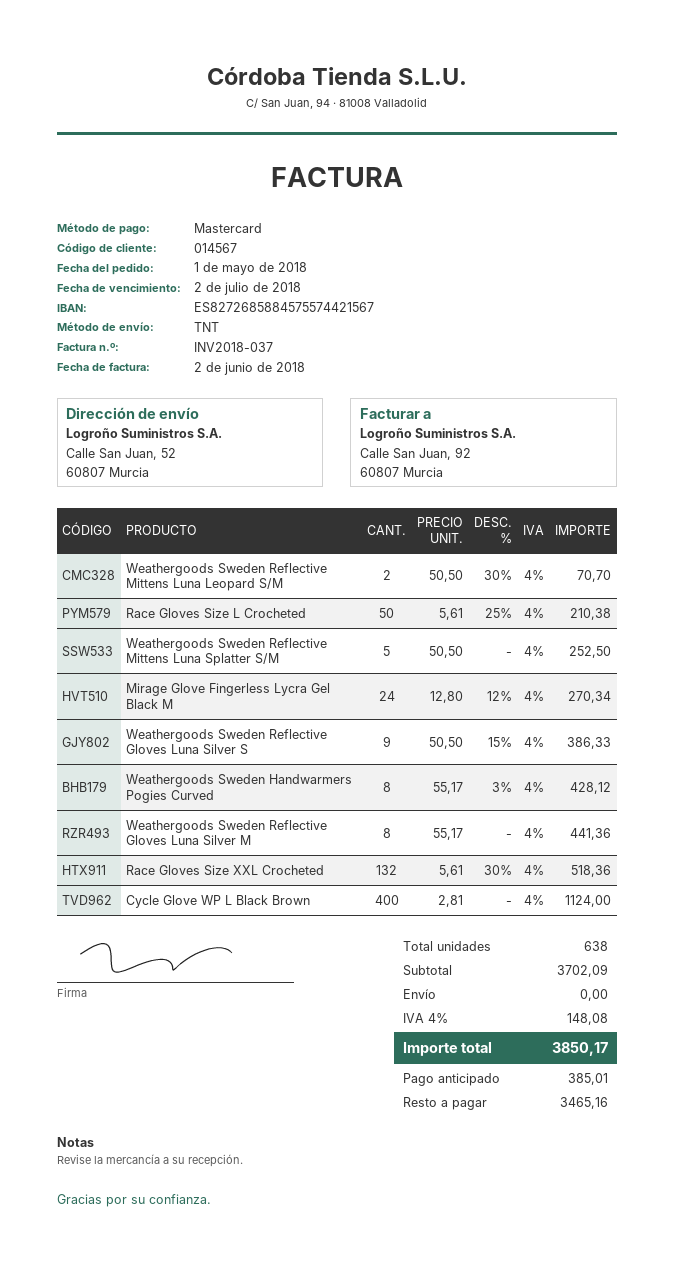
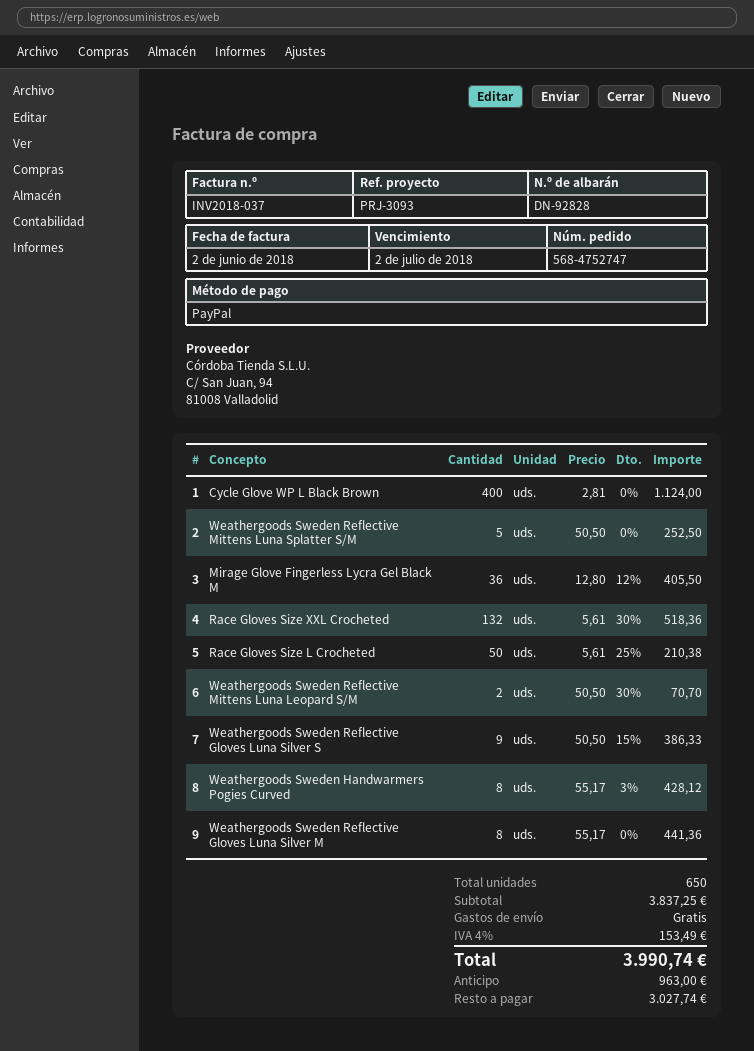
payment method: Mastercard -> PayPal
Mirage Glove Fingerless Lycra Gel Black M: 24 x 12.80 - 12% = 270.34 -> 36 x 12.80 - 12% = 405.50
total quantity: 638 -> 650
subtotal: 3702.09 -> 3837.25
tax: 4% = 148.08 -> 4% = 153.49
total: 3850.17 -> 3990.74
deposit: 385.01 -> 963.00
balance: 3465.16 -> 3027.74

